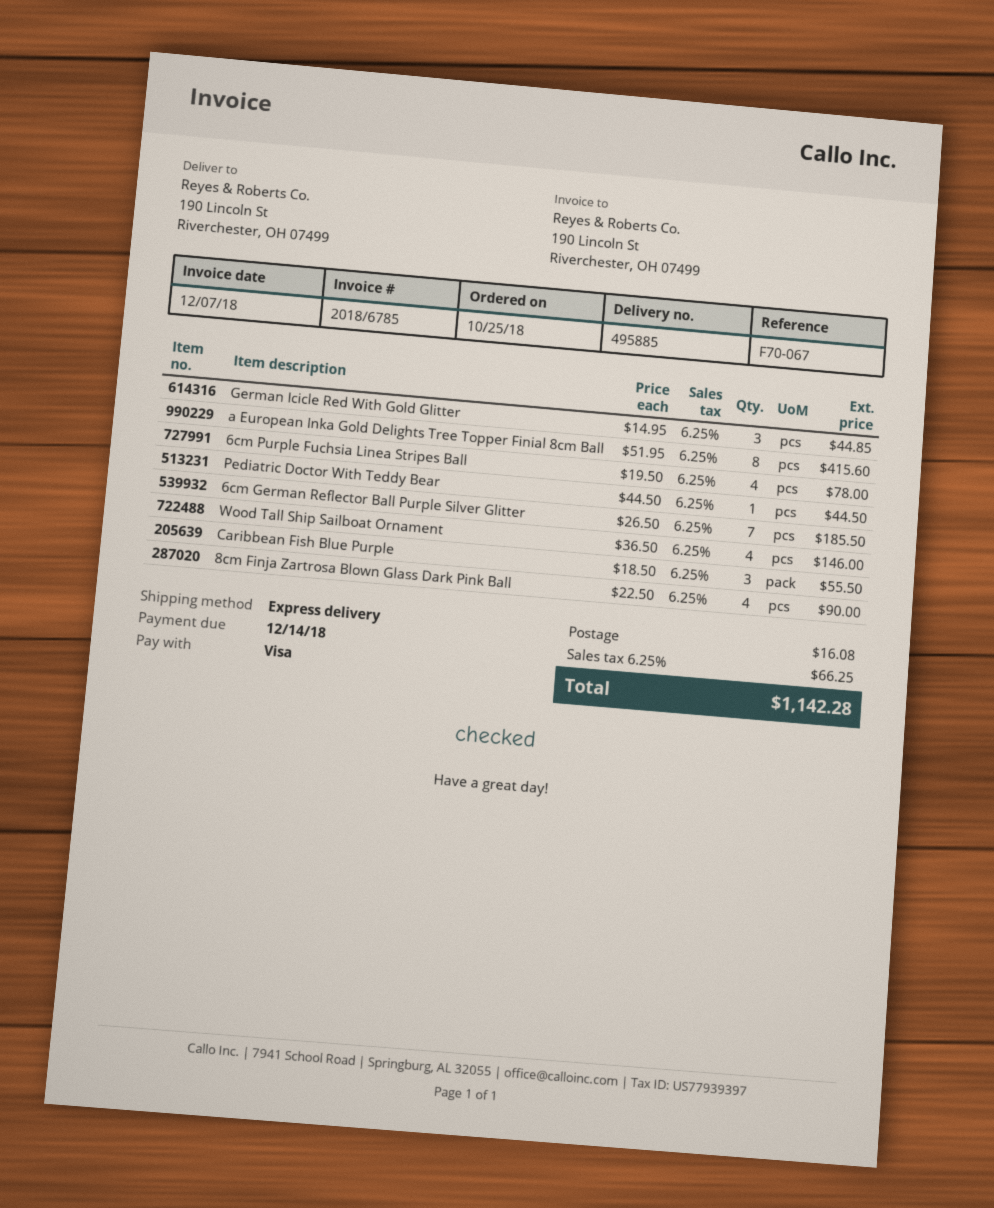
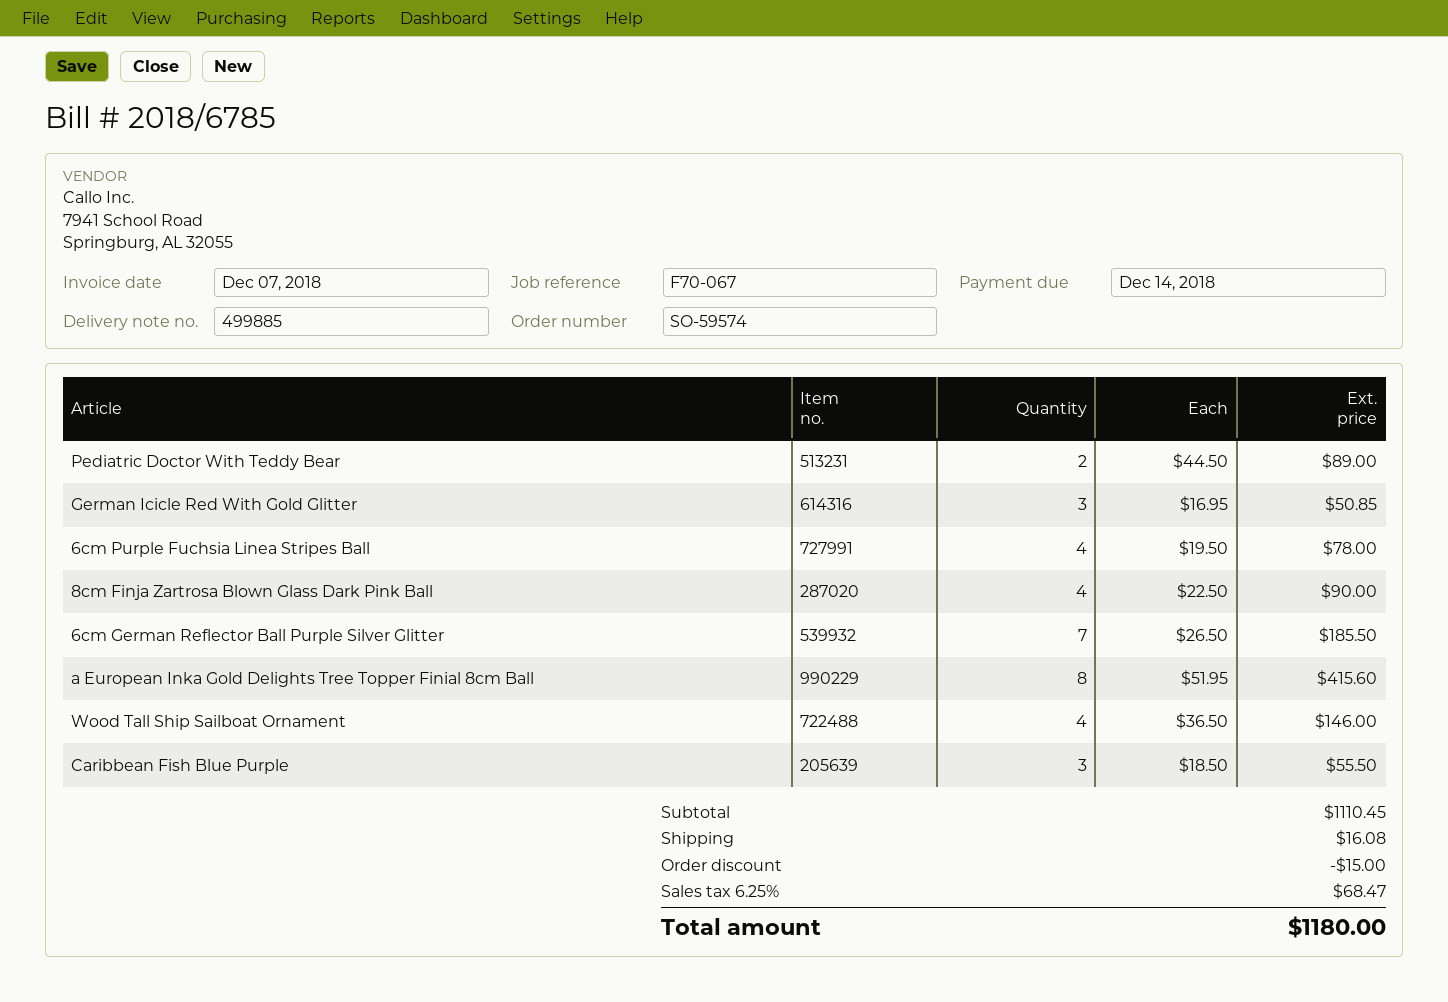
delivery note number: 495885 -> 499885
German Icicle Red With Gold Glitter: 3 x 14.95 = 44.85 -> 3 x 16.95 = 50.85
Pediatric Doctor With Teddy Bear: 1 x 44.50 = 44.50 -> 2 x 44.50 = 89.00
discount: none -> 15.00
tax: 6.25% = 66.25 -> 6.25% = 68.47
total: 1142.28 -> 1180.00

